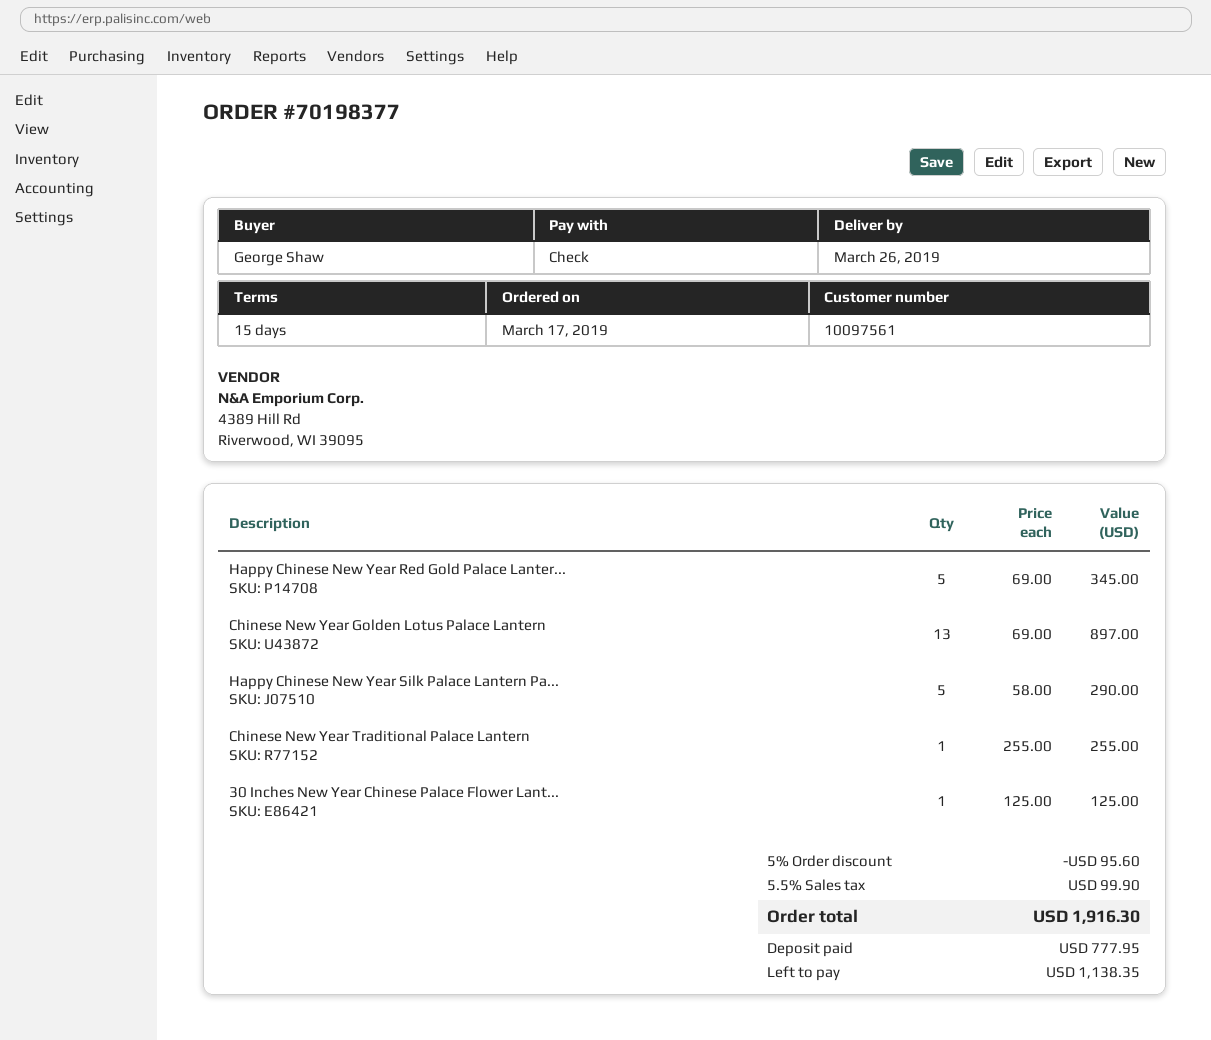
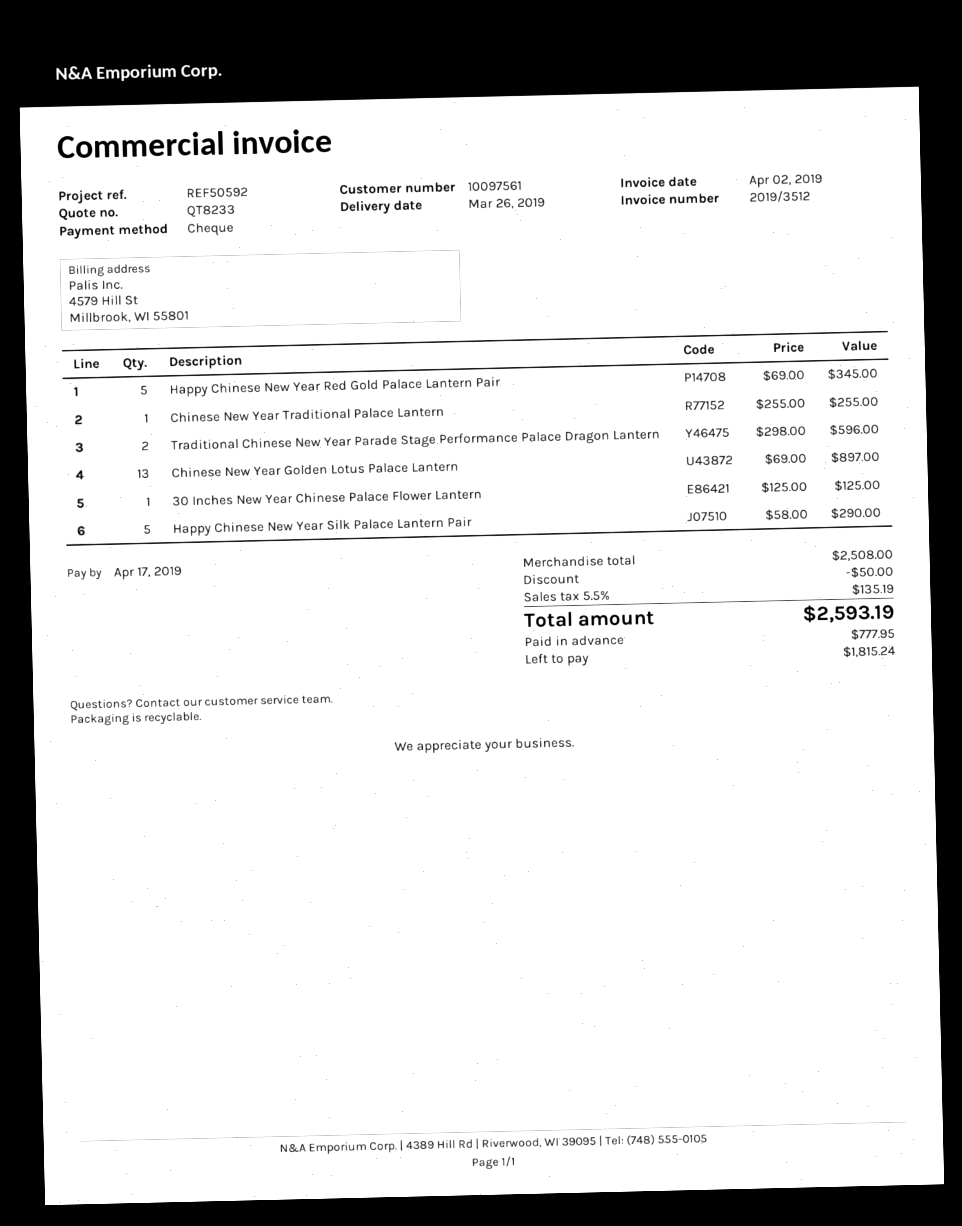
Traditional Chinese New Year Parade Stage Performance Palace Dragon Lantern: none -> 2 x 298.00 = 596.00
discount: 95.60 -> 50.00
tax: 5.5% = 99.90 -> 5.5% = 135.19
total: 1916.30 -> 2593.19
balance: 1138.35 -> 1815.24

